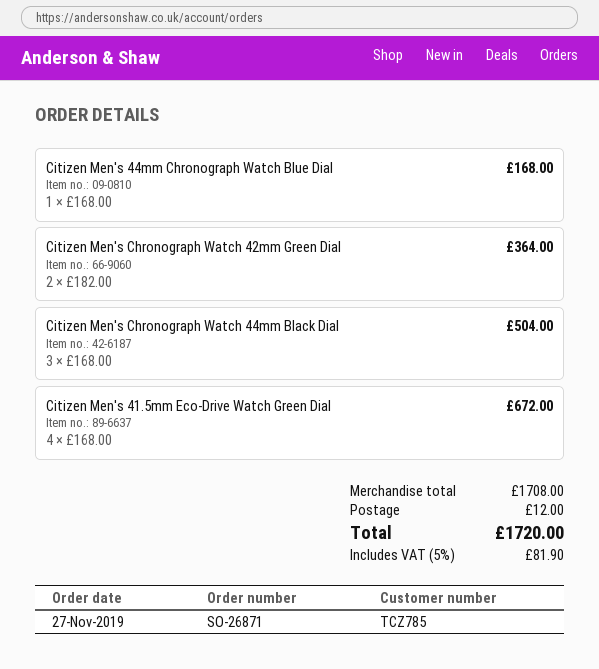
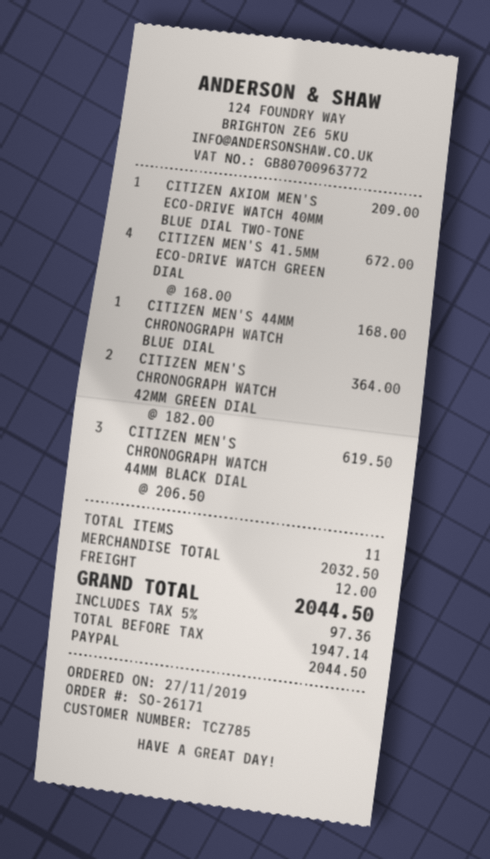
order number: SO-26871 -> SO-26171
Citizen Men's Chronograph Watch 44mm Black Dial: 3 x 168.00 = 504.00 -> 3 x 206.50 = 619.50
CITIZEN AXIOM MEN'S ECO-DRIVE WATCH 40MM BLUE DIAL TWO-TONE: none -> 1 x 209.00 = 209.00
subtotal: 1708.00 -> 2032.50
tax: 5% = 81.90 -> 5% = 97.36
total: 1720.00 -> 2044.50

